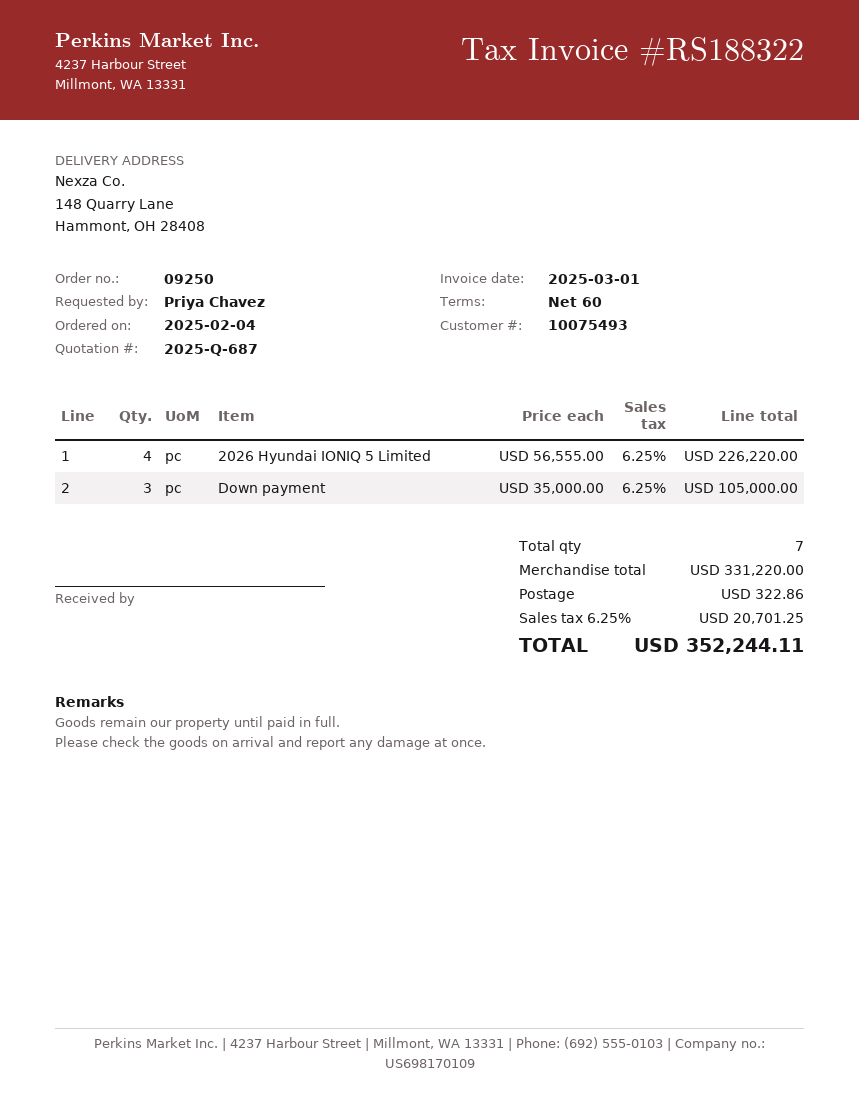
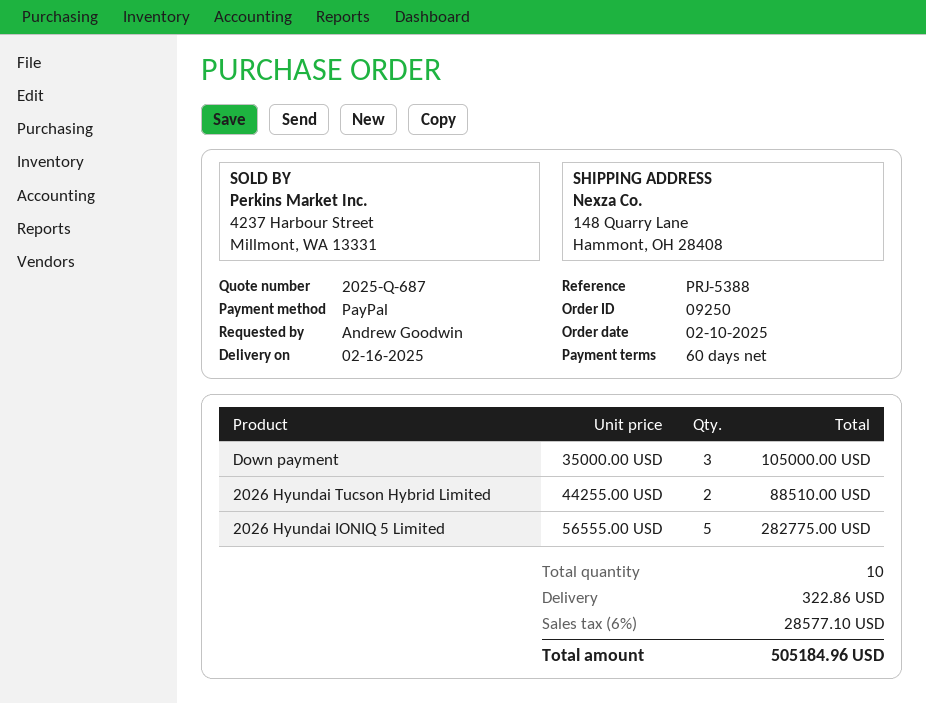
order date: 2025-02-04 -> 2025-02-10
ordered by: Priya Chavez -> Andrew Goodwin
2026 Hyundai IONIQ 5 Limited: 4 x 56555.00 = 226220.00 -> 5 x 56555.00 = 282775.00
2026 Hyundai Tucson Hybrid Limited: none -> 2 x 44255.00 = 88510.00
total quantity: 7 -> 10
tax: 6.25% = 20701.25 -> 6% = 28577.10
total: 352244.11 -> 505184.96

